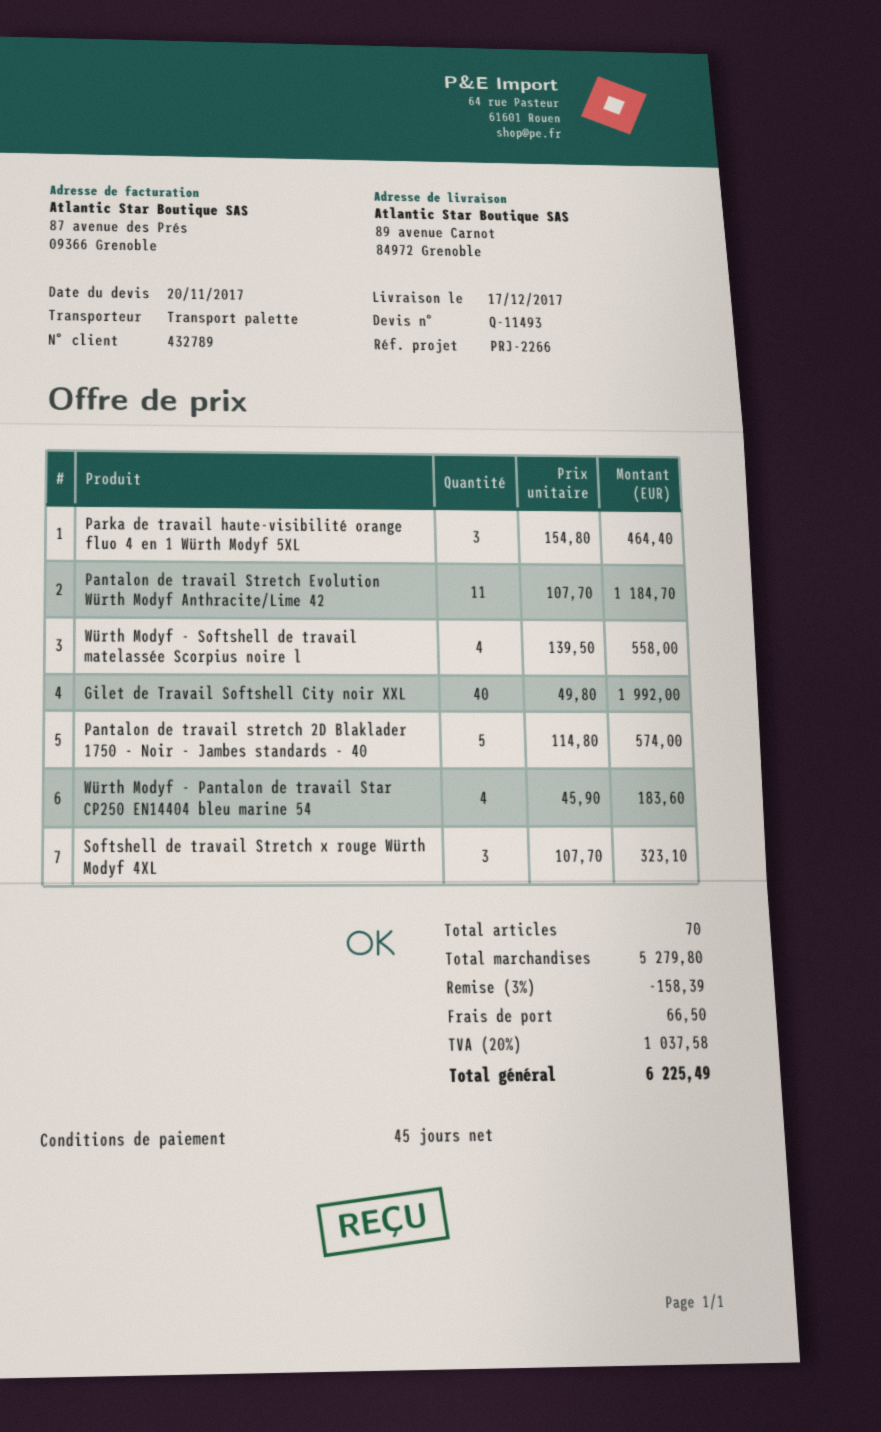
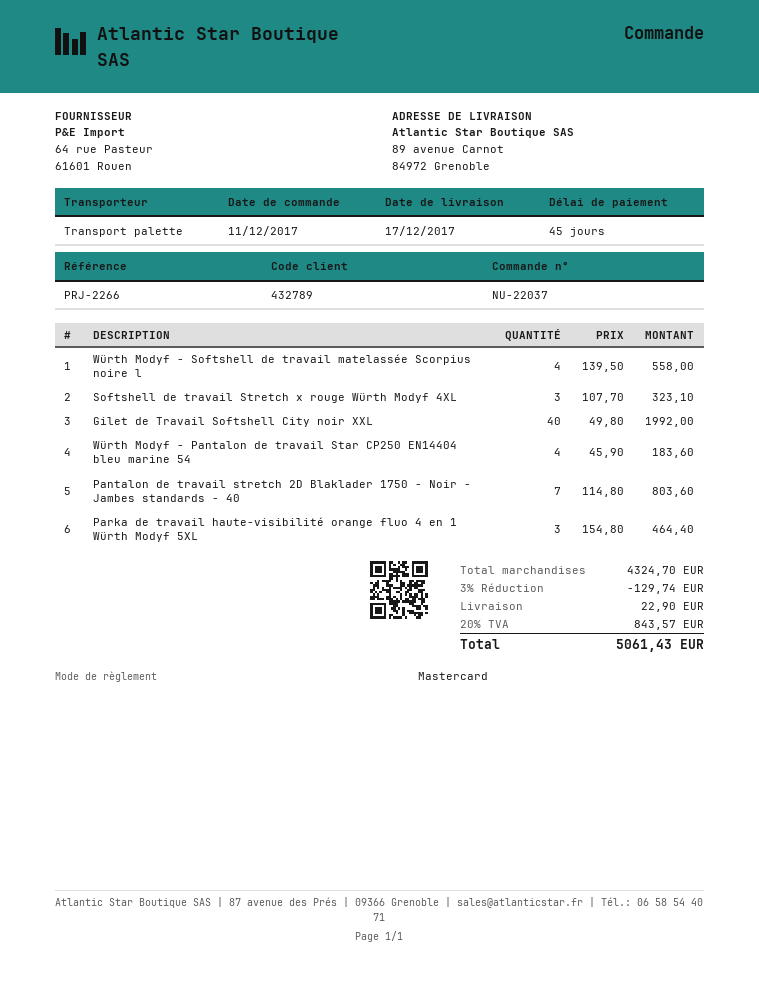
Pantalon de travail Stretch Evolution Würth Modyf Anthracite/Lime 42: 11 x 107.70 = 1184.70 -> none
Pantalon de travail stretch 2D Blaklader 1750 - Noir - Jambes standards - 40: 5 x 114.80 = 574.00 -> 7 x 114.80 = 803.60
subtotal: 5279.80 -> 4324.70
discount: 3% = 158.39 -> 3% = 129.74
shipping: 66.50 -> 22.90
tax: 20% = 1037.58 -> 20% = 843.57
total: 6225.49 -> 5061.43

